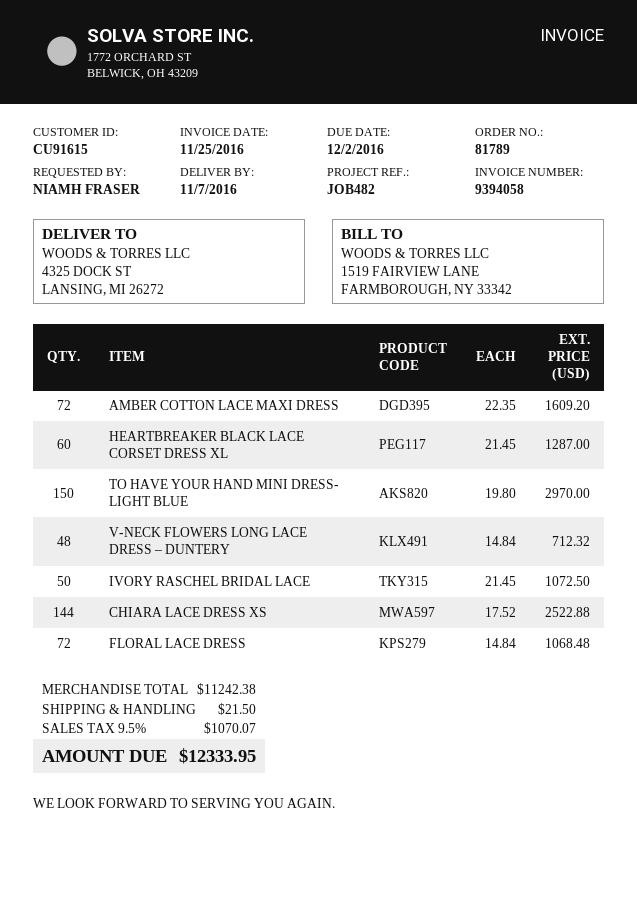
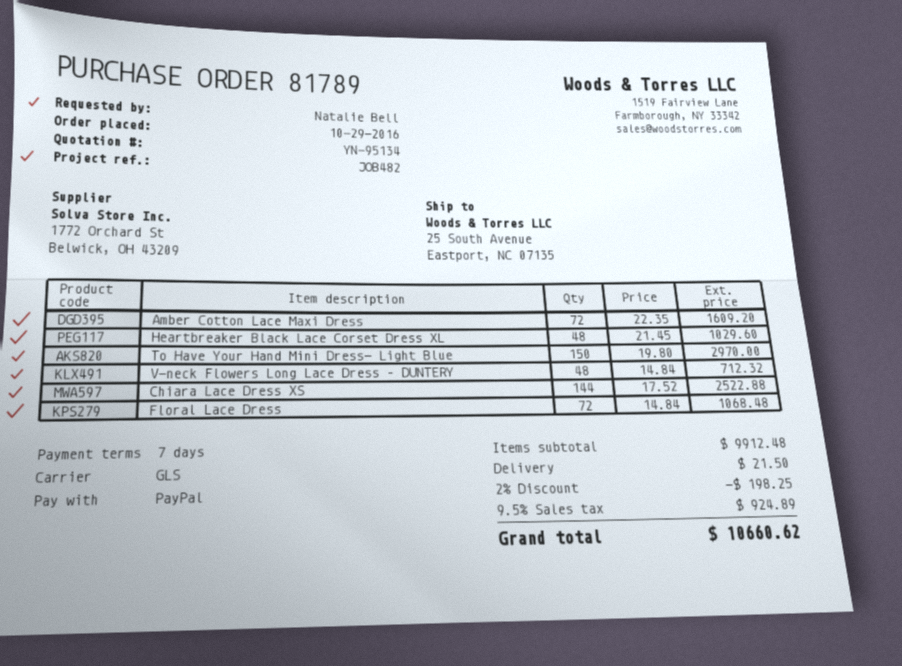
ordered by: NIAMH FRASER -> Natalie Bell
ship to: 4325 DOCK ST, LANSING, MI 26272 -> 25 South Avenue, Eastport, NC 07135
HEARTBREAKER BLACK LACE CORSET DRESS XL: 60 x 21.45 = 1287.00 -> 48 x 21.45 = 1029.60
IVORY RASCHEL BRIDAL LACE: 50 x 21.45 = 1072.50 -> none
subtotal: 11242.38 -> 9912.48
discount: none -> 2% = 198.25
tax: 9.5% = 1070.07 -> 9.5% = 924.89
total: 12333.95 -> 10660.62

